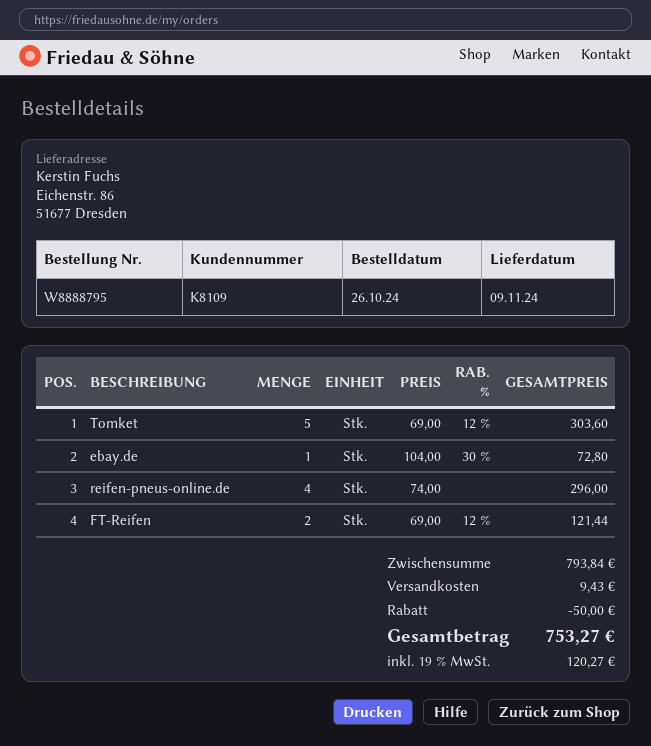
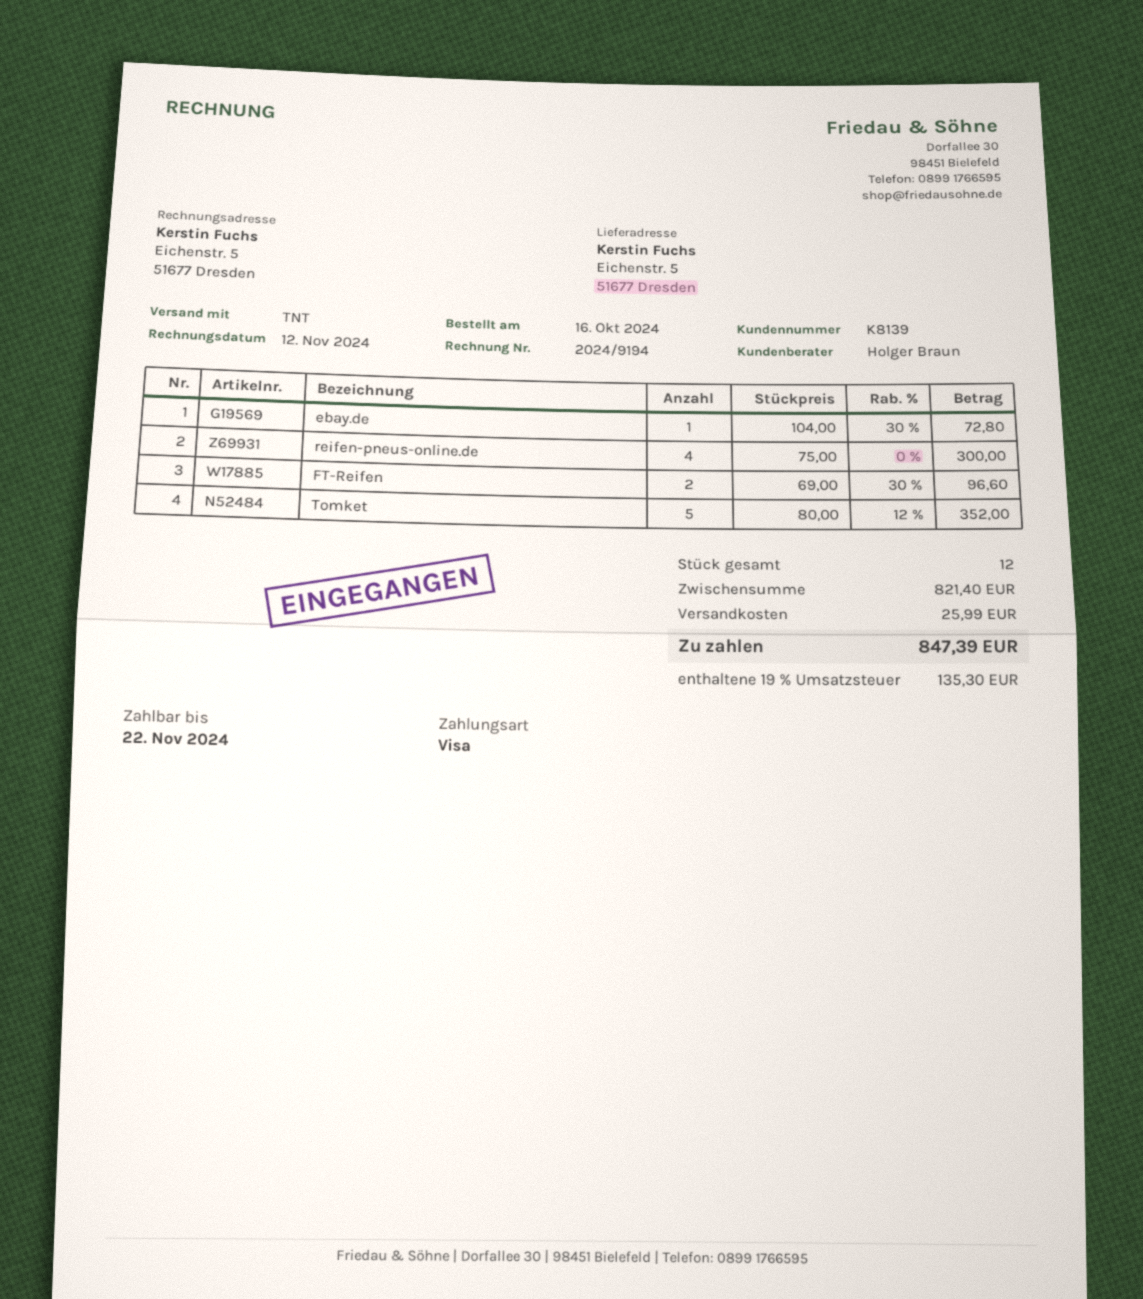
order date: 2024-10-26 -> 2024-10-16
customer number: K8109 -> K8139
ship to: Eichenstr. 86, 51677 Dresden -> Eichenstr. 5, 51677 Dresden
Tomket: 5 x 69.00 - 12% = 303.60 -> 5 x 80.00 - 12% = 352.00
reifen-pneus-online.de: 4 x 74.00 = 296.00 -> 4 x 75.00 = 300.00
FT-Reifen: 2 x 69.00 - 12% = 121.44 -> 2 x 69.00 - 30% = 96.60
subtotal: 793.84 -> 821.40
discount: 50.00 -> none
shipping: 9.43 -> 25.99
tax: 19% = 120.27 -> 19% = 135.30
total: 753.27 -> 847.39

